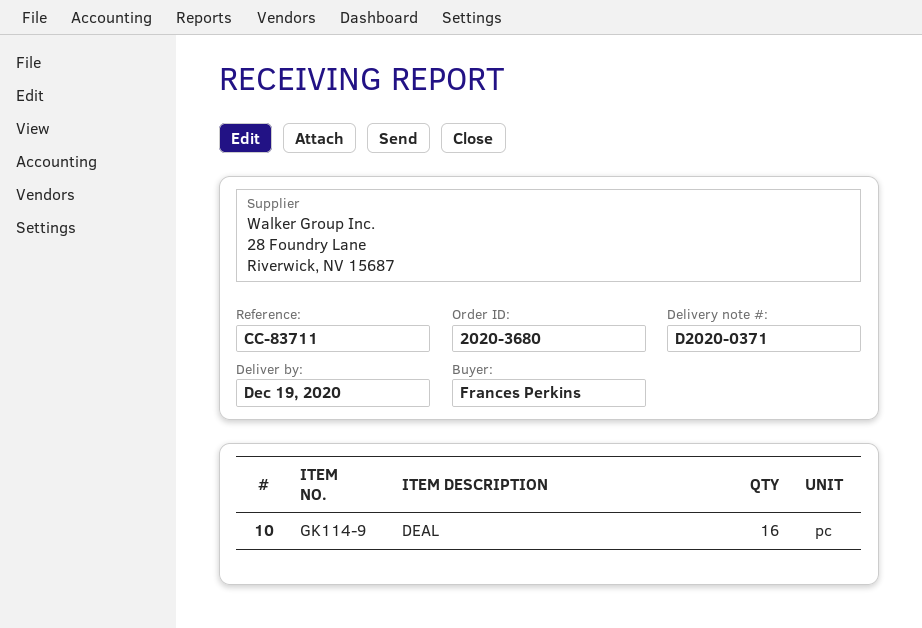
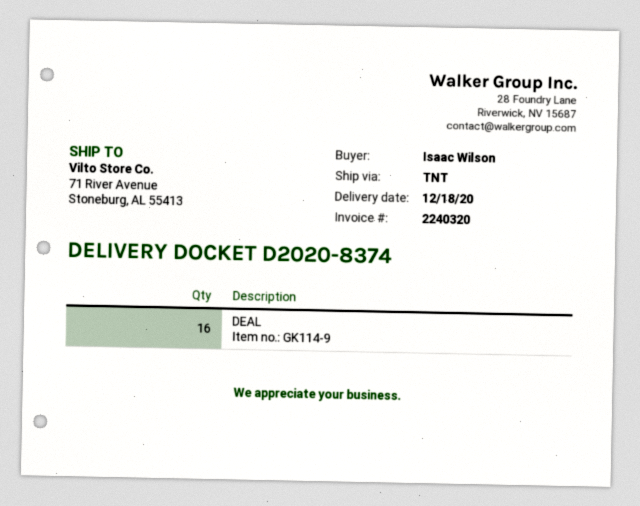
delivery note number: D2020-0371 -> D2020-8374
delivery date: 2020-12-19 -> 2020-12-18
ordered by: Frances Perkins -> Isaac Wilson

